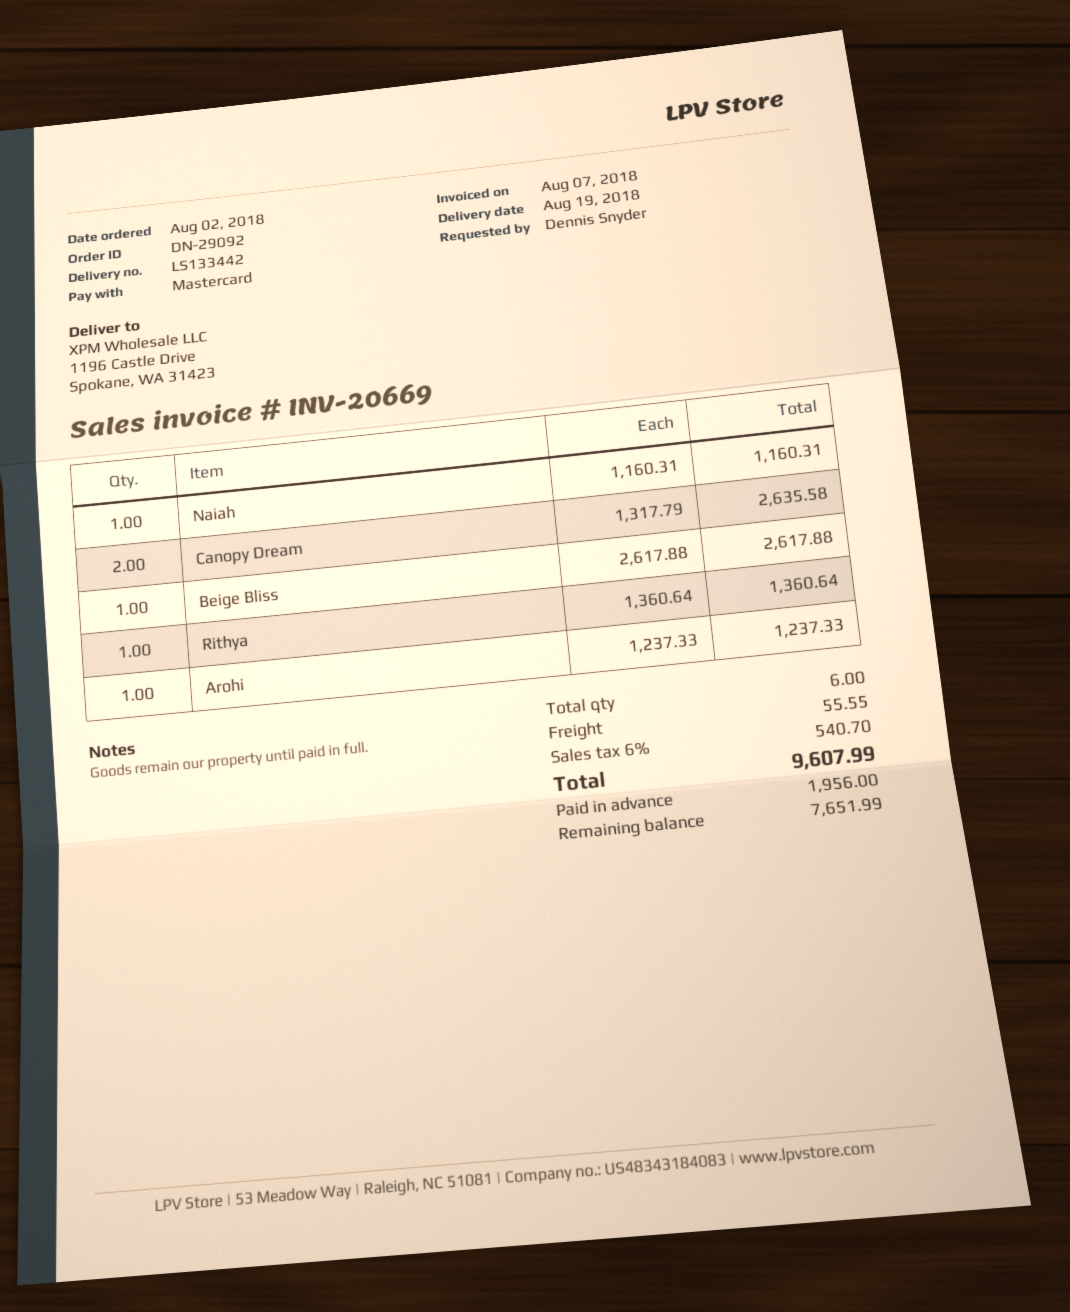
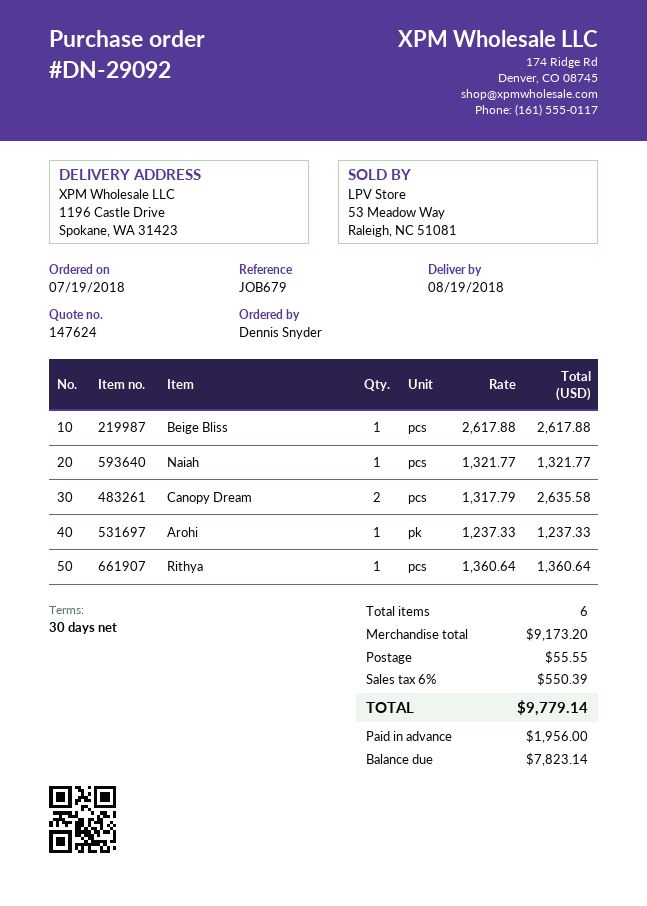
order date: 2018-08-02 -> 2018-07-19
Naiah: 1 x 1160.31 = 1160.31 -> 1 x 1321.77 = 1321.77
tax: 6% = 540.70 -> 6% = 550.39
total: 9607.99 -> 9779.14
balance: 7651.99 -> 7823.14

